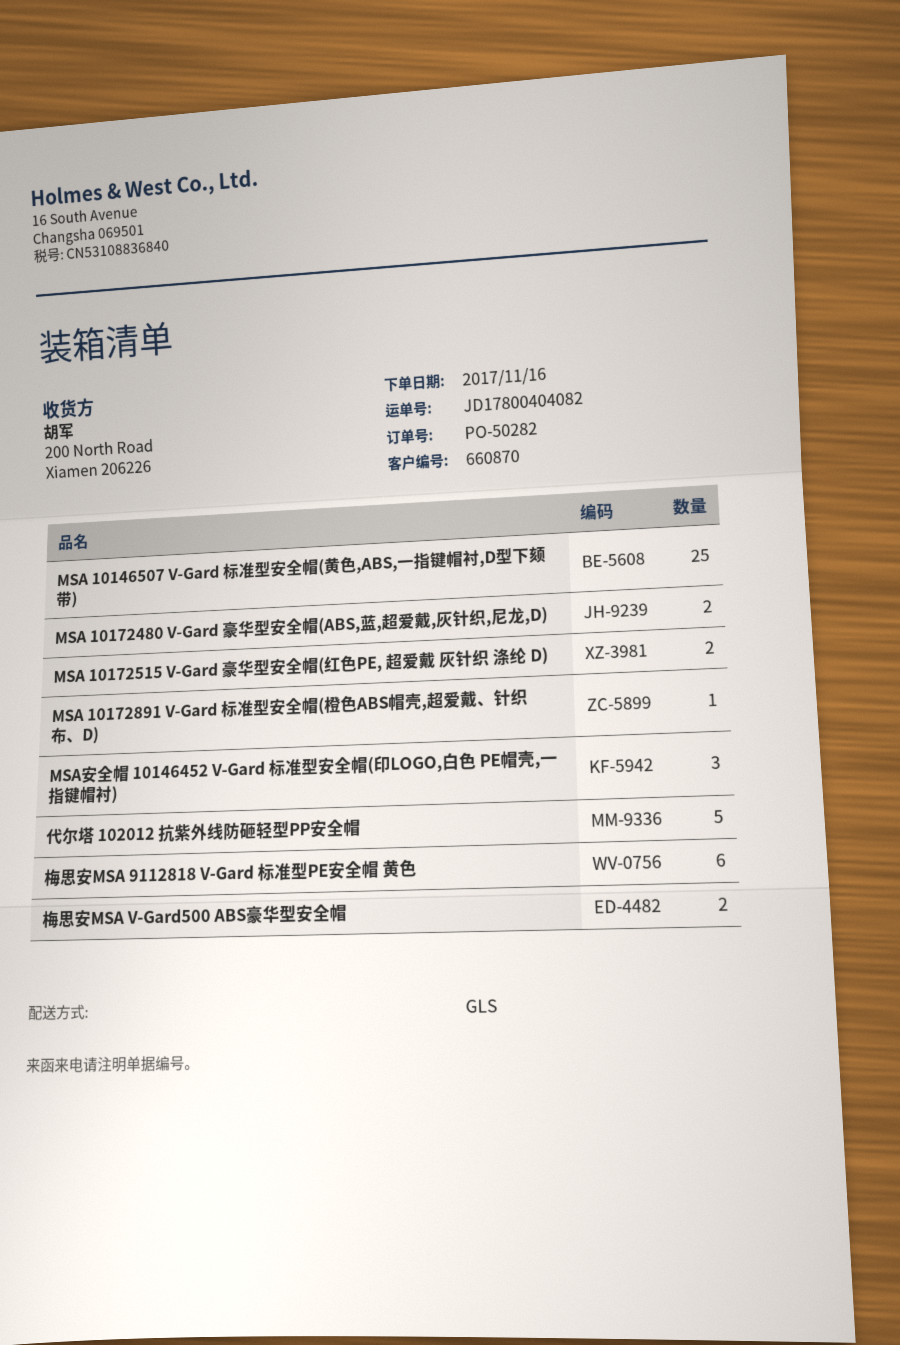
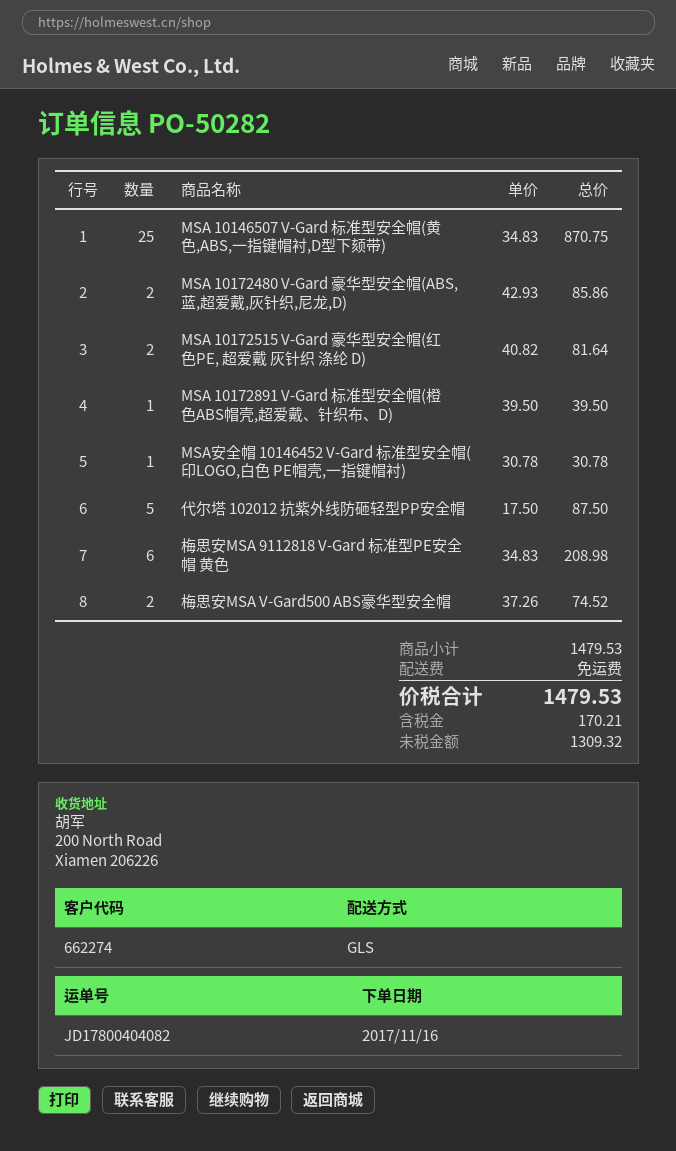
customer number: 660870 -> 662274
MSA安全帽 10146452 V-Gard 标准型安全帽(印LOGO,白色 PE帽壳,一指键帽衬): 3 -> 1

